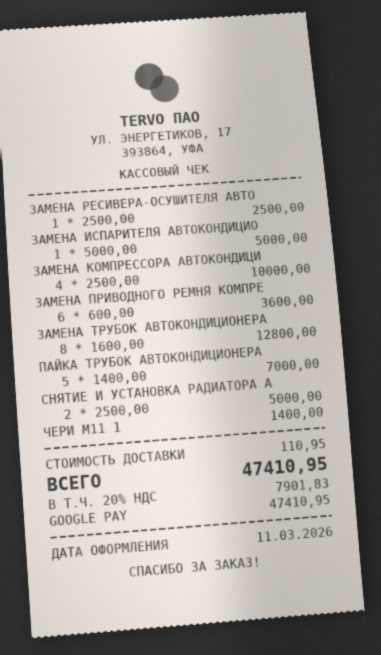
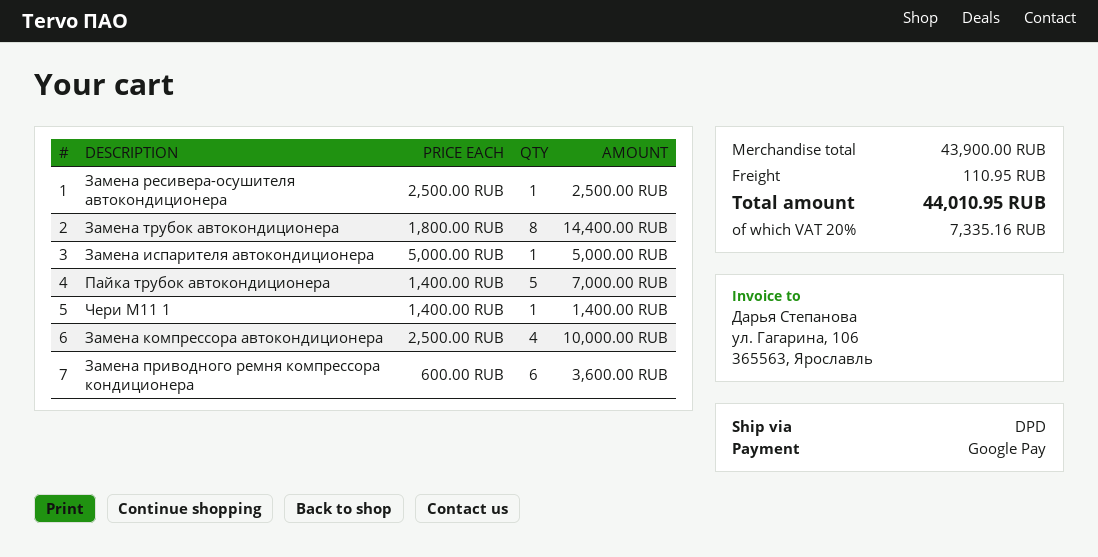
ЗАМЕНА ТРУБОК АВТОКОНДИЦИОНЕРА: 8 x 1600.00 = 12800.00 -> 8 x 1800.00 = 14400.00
СНЯТИЕ И УСТАНОВКА РАДИАТОРА А: 2 x 2500.00 = 5000.00 -> none
tax: 20% = 7901.83 -> 20% = 7335.16
total: 47410.95 -> 44010.95

